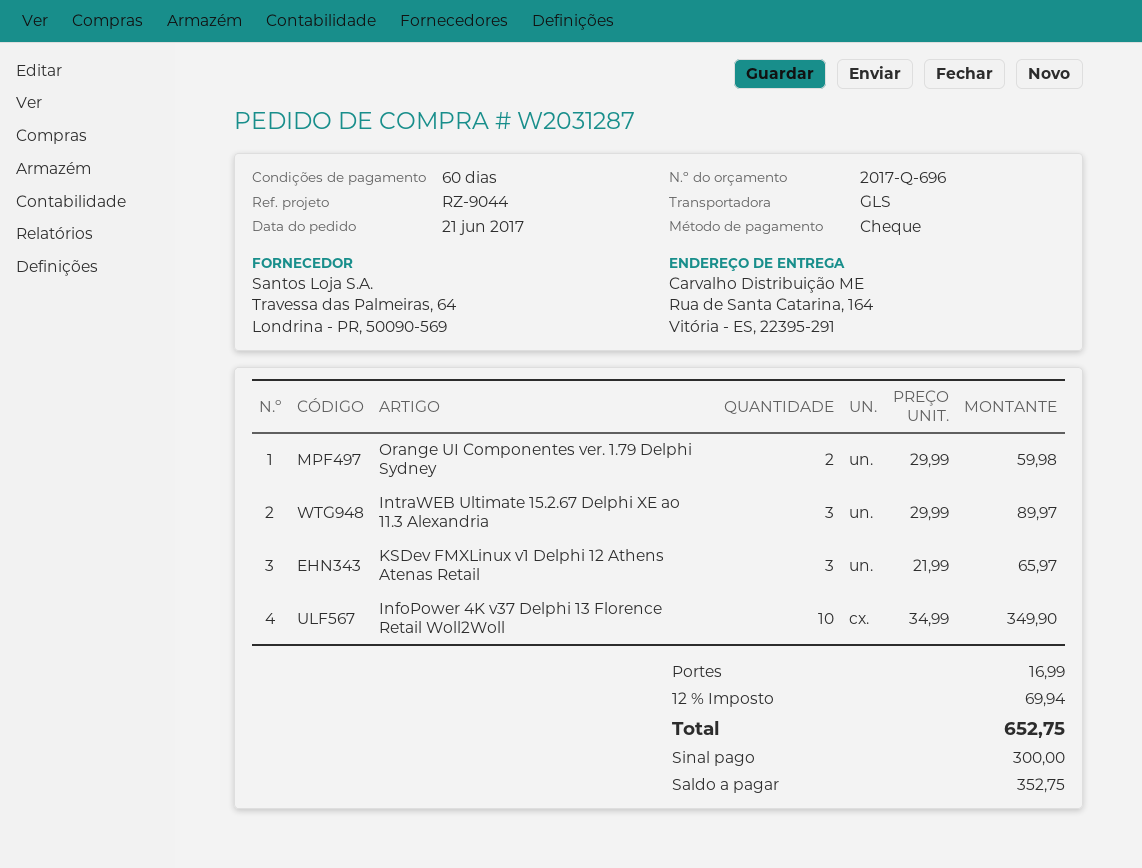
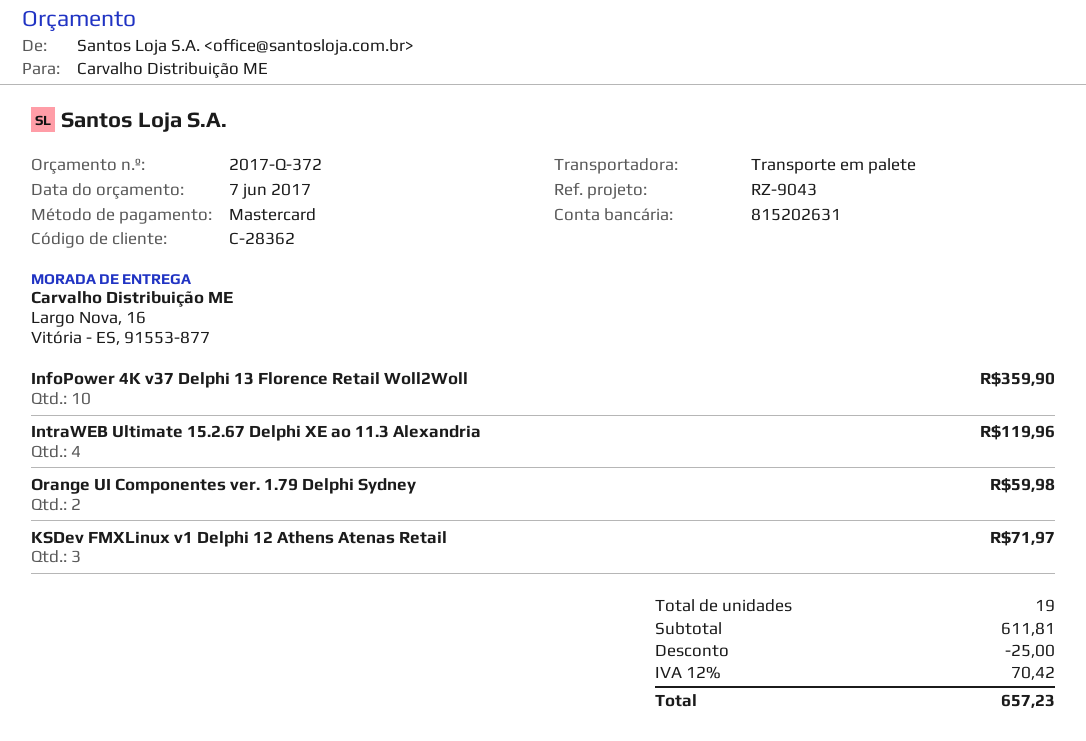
quote number: 2017-Q-696 -> 2017-Q-372
reference: RZ-9044 -> RZ-9043
payment method: cheque -> Mastercard
shipping method: GLS -> pallet freight
ship to: Rua de Santa Catarina, 164, Vitória - ES, 22395-291 -> Largo Nova, 16, Vitória - ES, 91553-877
IntraWEB Ultimate 15.2.67 Delphi XE ao 11.3 Alexandria: 3 for 89.97 -> 4 for 119.96
KSDev FMXLinux v1 Delphi 12 Athens Atenas Retail: 3 for 65.97 -> 3 for 71.97
InfoPower 4K v37 Delphi 13 Florence Retail Woll2Woll: 10 for 349.90 -> 10 for 359.90
discount: none -> 25.00
shipping: 16.99 -> none
tax: 12% = 69.94 -> 12% = 70.42
total: 652.75 -> 657.23

